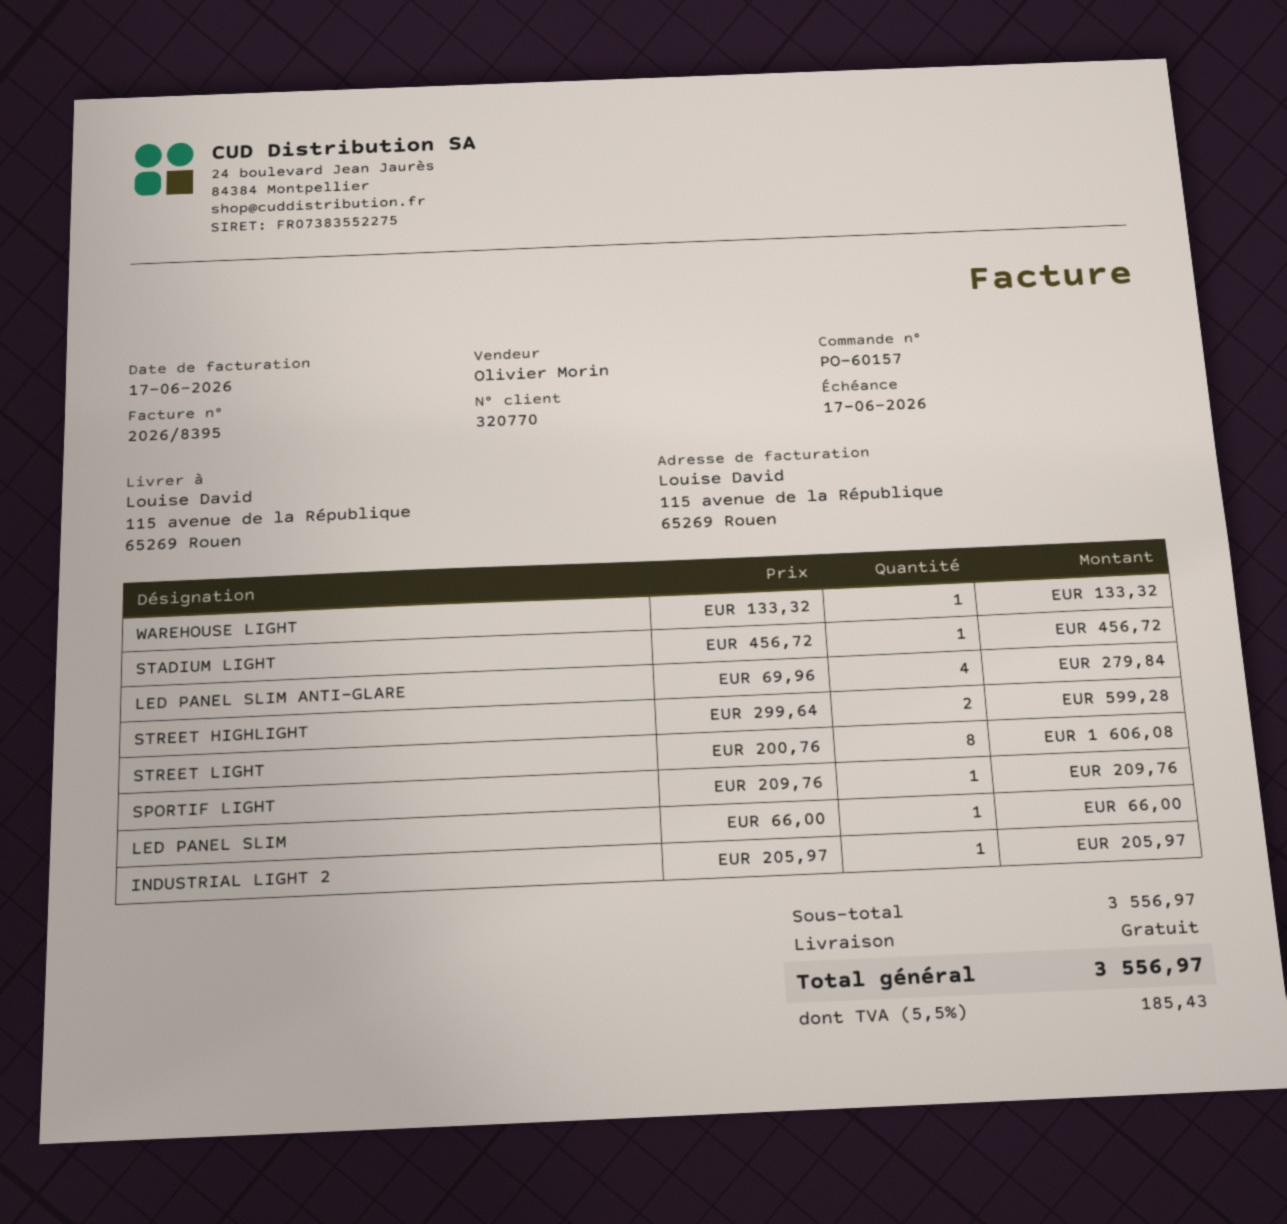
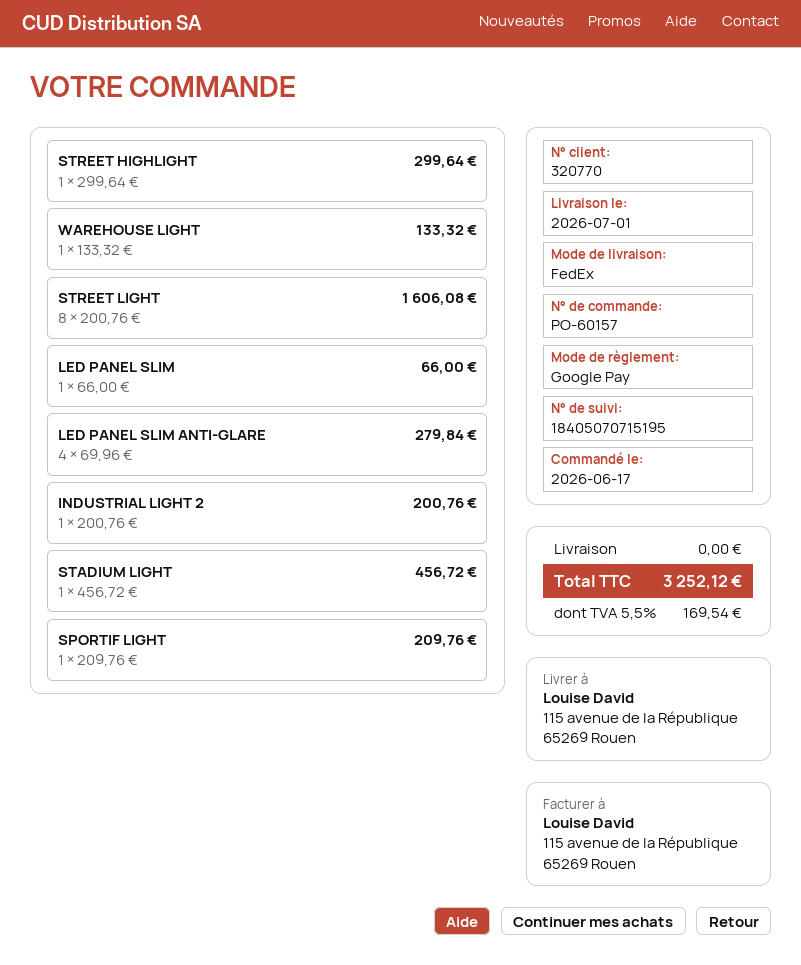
STREET HIGHLIGHT: 2 x 299.64 = 599.28 -> 1 x 299.64 = 299.64
INDUSTRIAL LIGHT 2: 1 x 205.97 = 205.97 -> 1 x 200.76 = 200.76
tax: 5.5% = 185.43 -> 5.5% = 169.54
total: 3556.97 -> 3252.12

